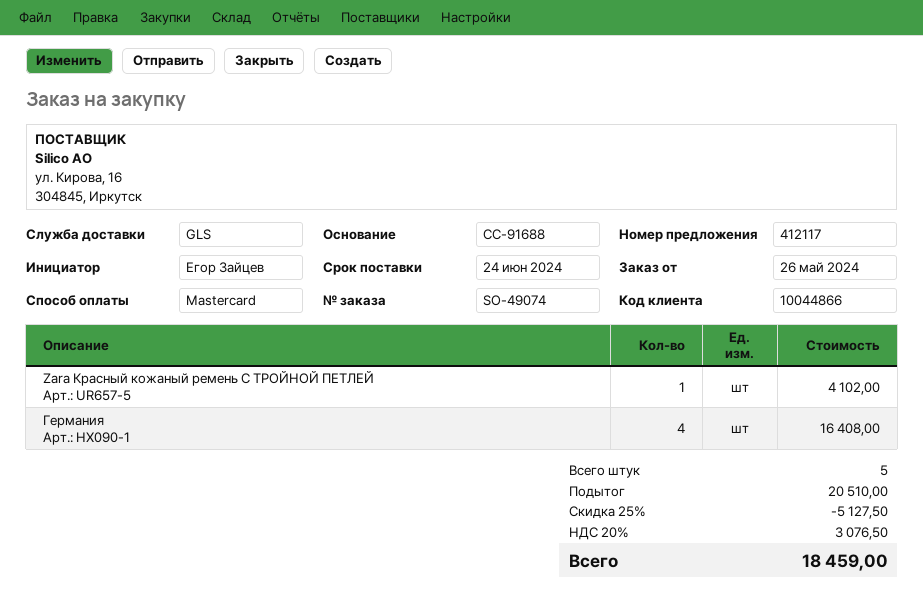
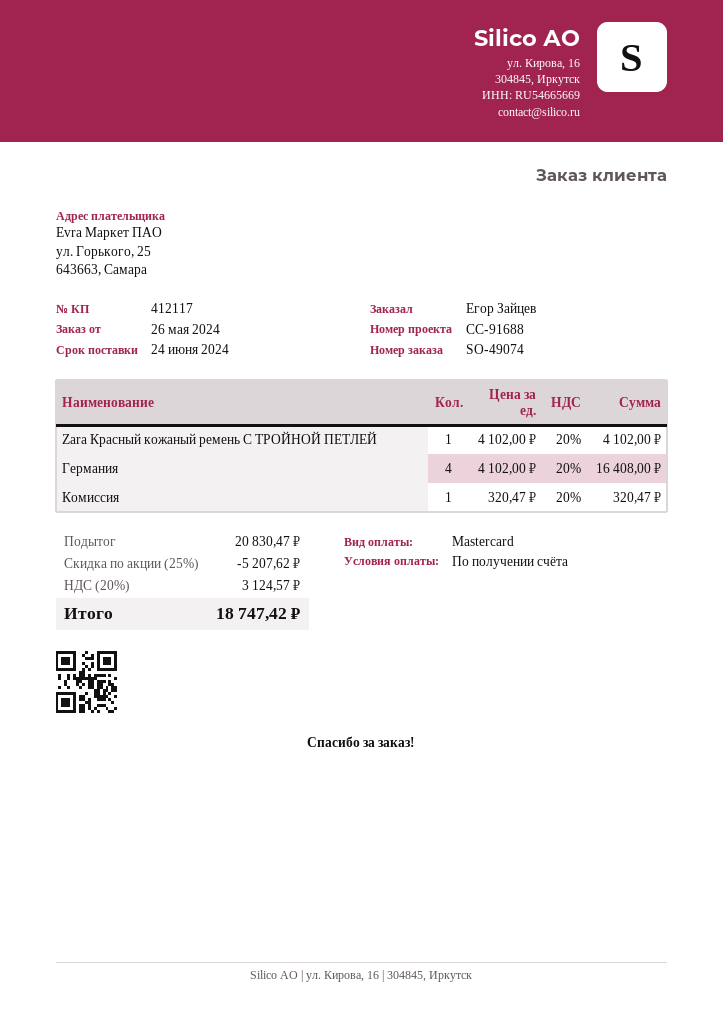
Комиссия: none -> 1 for 320.47
subtotal: 20510.00 -> 20830.47
discount: 25% = 5127.50 -> 25% = 5207.62
tax: 20% = 3076.50 -> 20% = 3124.57
total: 18459.00 -> 18747.42

